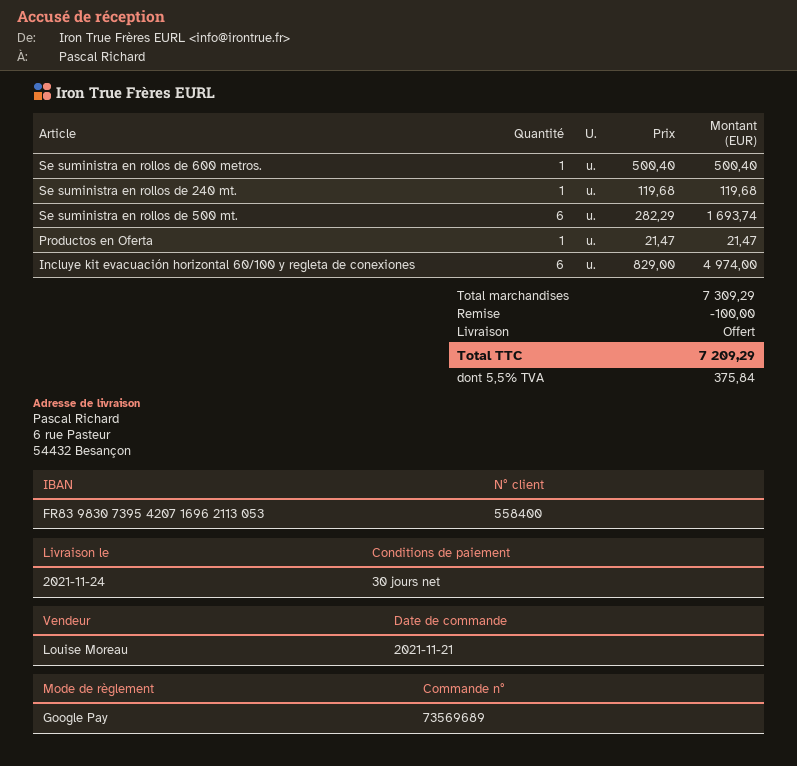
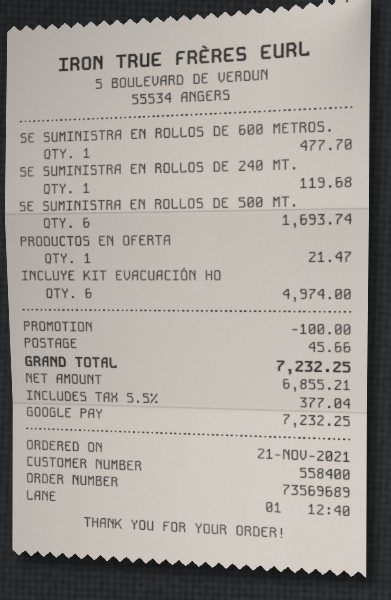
Se suministra en rollos de 600 metros.: 1 for 500.40 -> 1 for 477.70
shipping: 0.00 -> 45.66
tax: 5.5% = 375.84 -> 5.5% = 377.04
total: 7209.29 -> 7232.25

